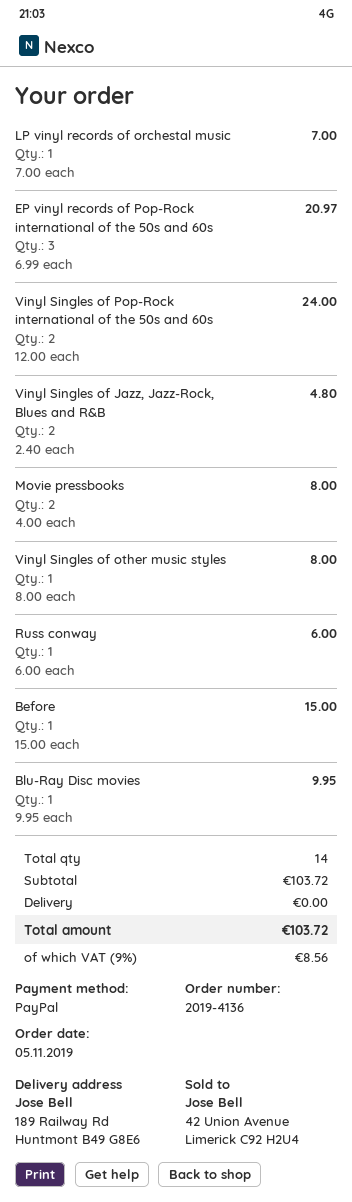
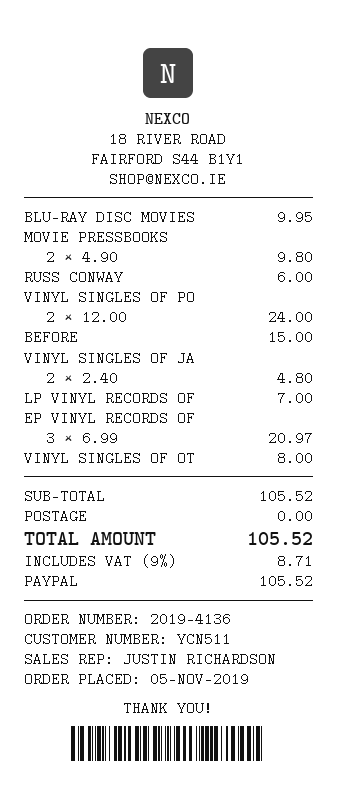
Movie pressbooks: 2 x 4.00 = 8.00 -> 2 x 4.90 = 9.80
subtotal: 103.72 -> 105.52
tax: 9% = 8.56 -> 9% = 8.71
total: 103.72 -> 105.52

